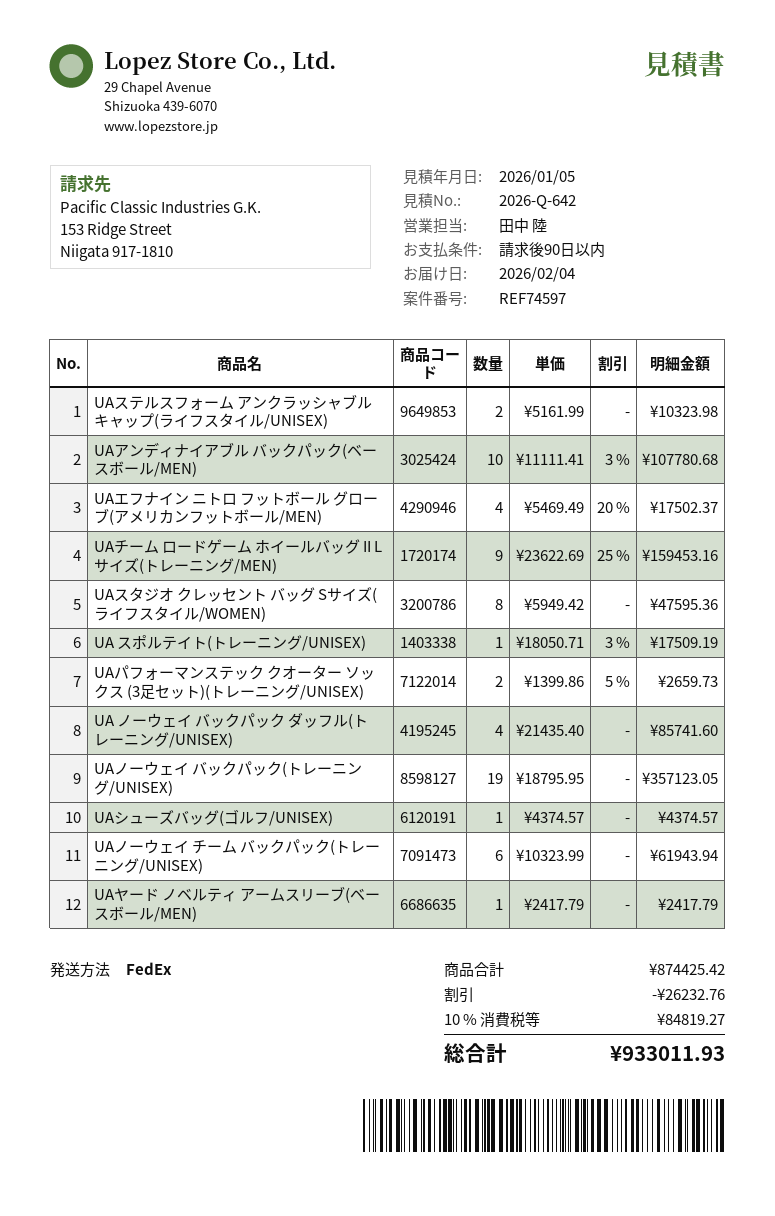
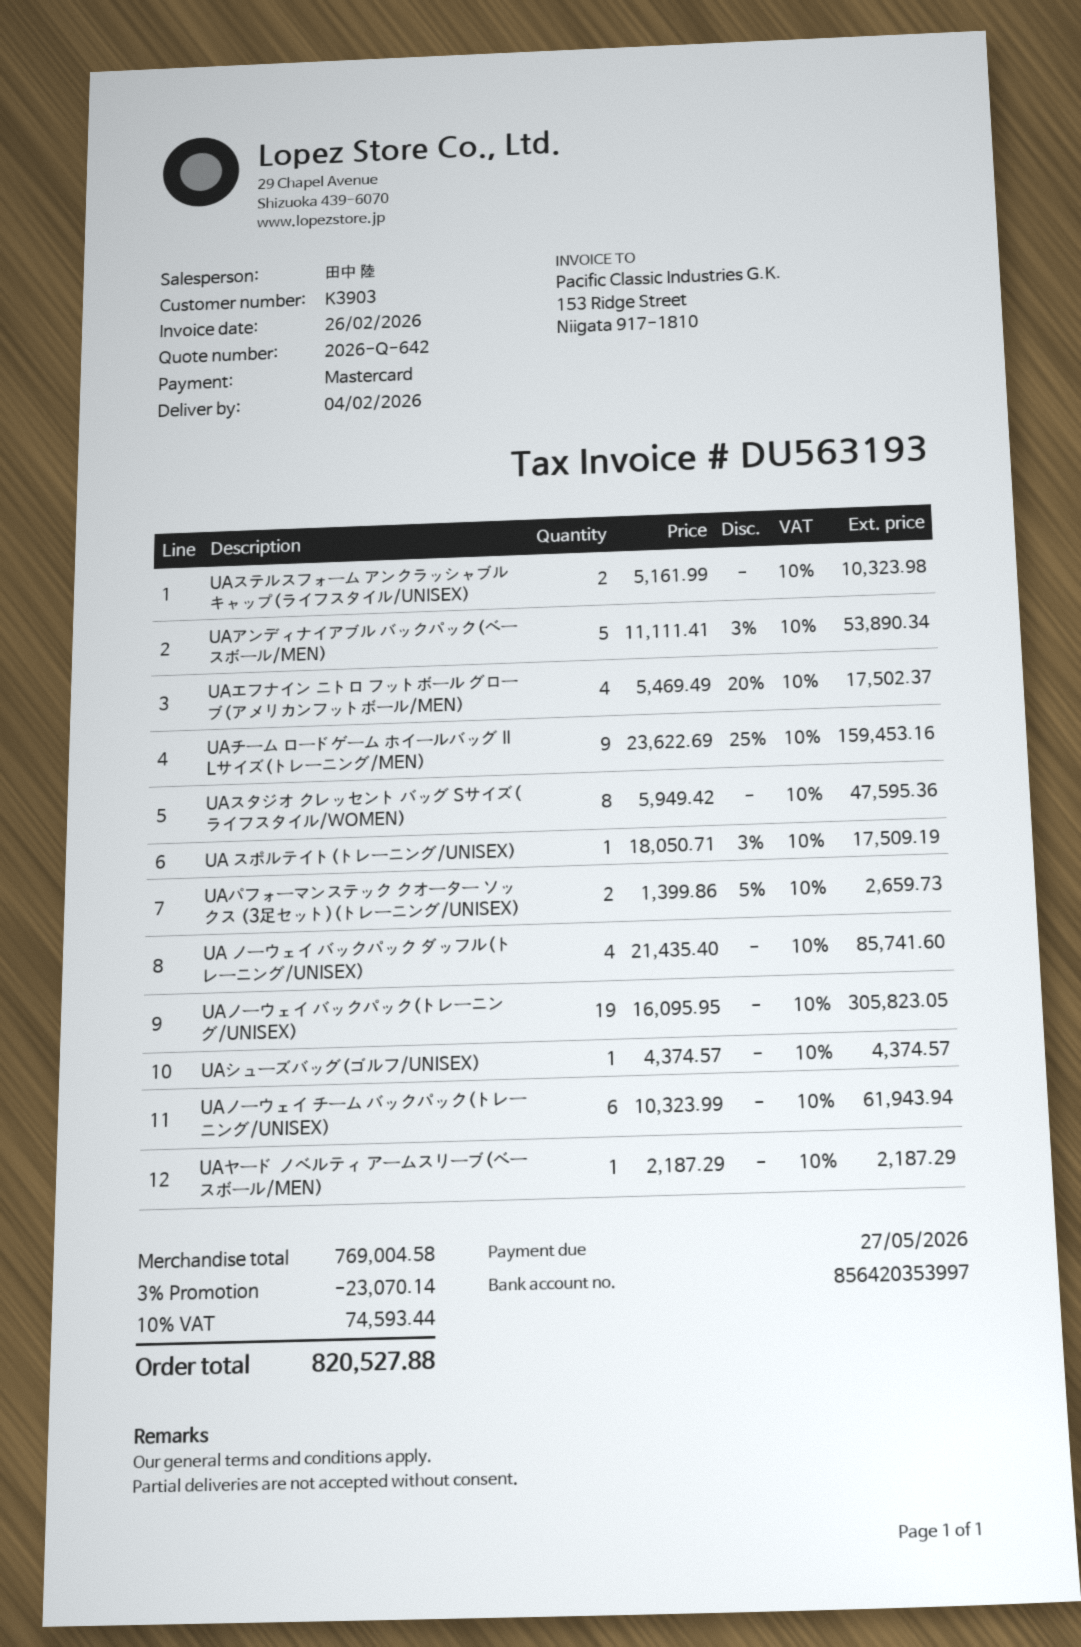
UAアンディナイアブル バックパック(ベースボール/MEN): 10 x 11111.41 - 3% = 107780.68 -> 5 x 11111.41 - 3% = 53890.34
UAノーウェイ バックパック(トレーニング/UNISEX): 19 x 18795.95 = 357123.05 -> 19 x 16095.95 = 305823.05
UAヤード ノベルティ アームスリーブ(ベースボール/MEN): 1 x 2417.79 = 2417.79 -> 1 x 2187.29 = 2187.29
subtotal: 874425.42 -> 769004.58
discount: 26232.76 -> 23070.14
tax: 10% = 84819.27 -> 10% = 74593.44
total: 933011.93 -> 820527.88

